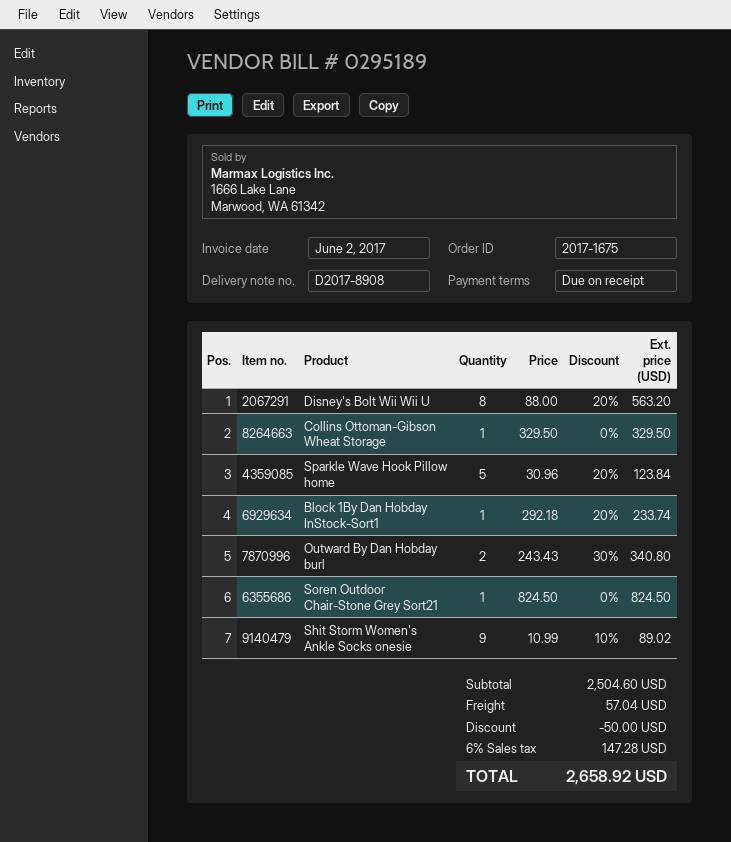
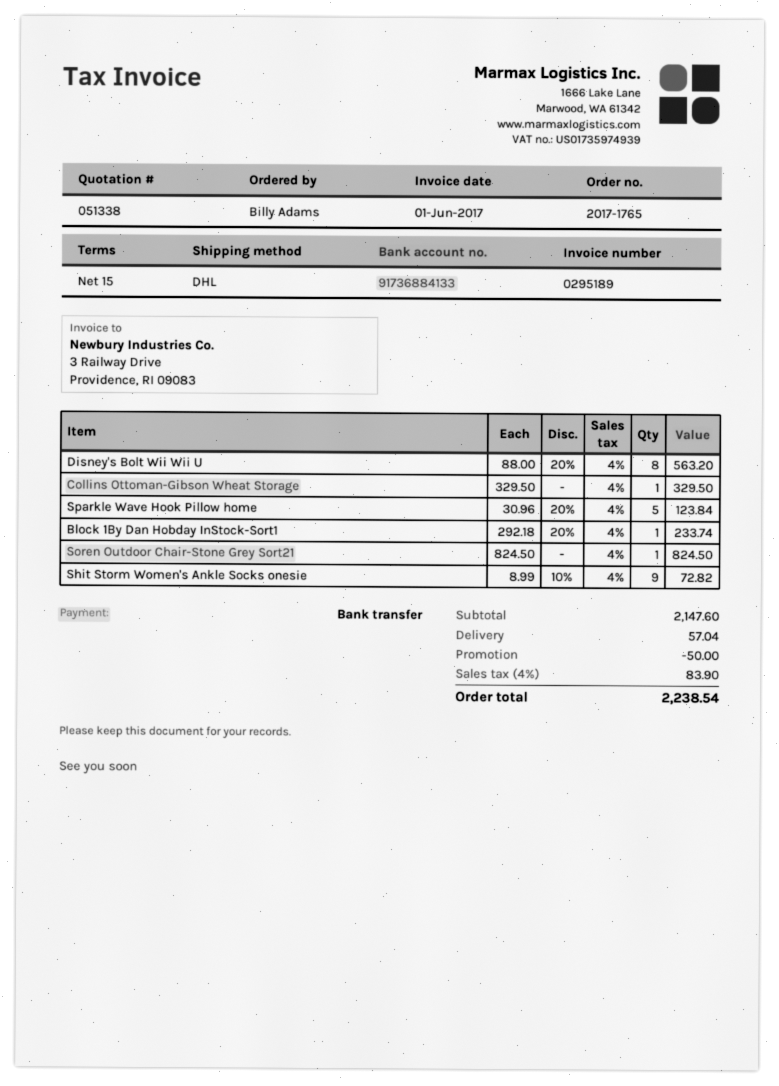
order number: 2017-1675 -> 2017-1765
invoice date: 2017-06-02 -> 2017-06-01
payment terms: on receipt -> 15 days
Outward By Dan Hobday burl: 2 x 243.43 - 30% = 340.80 -> none
Shit Storm Women's Ankle Socks onesie: 9 x 10.99 - 10% = 89.02 -> 9 x 8.99 - 10% = 72.82
subtotal: 2504.60 -> 2147.60
tax: 6% = 147.28 -> 4% = 83.90
total: 2658.92 -> 2238.54

